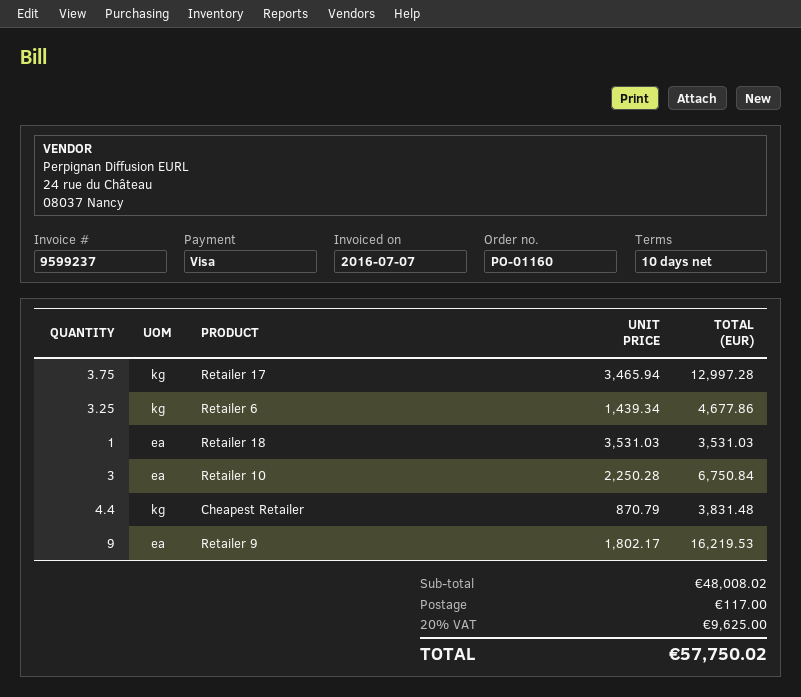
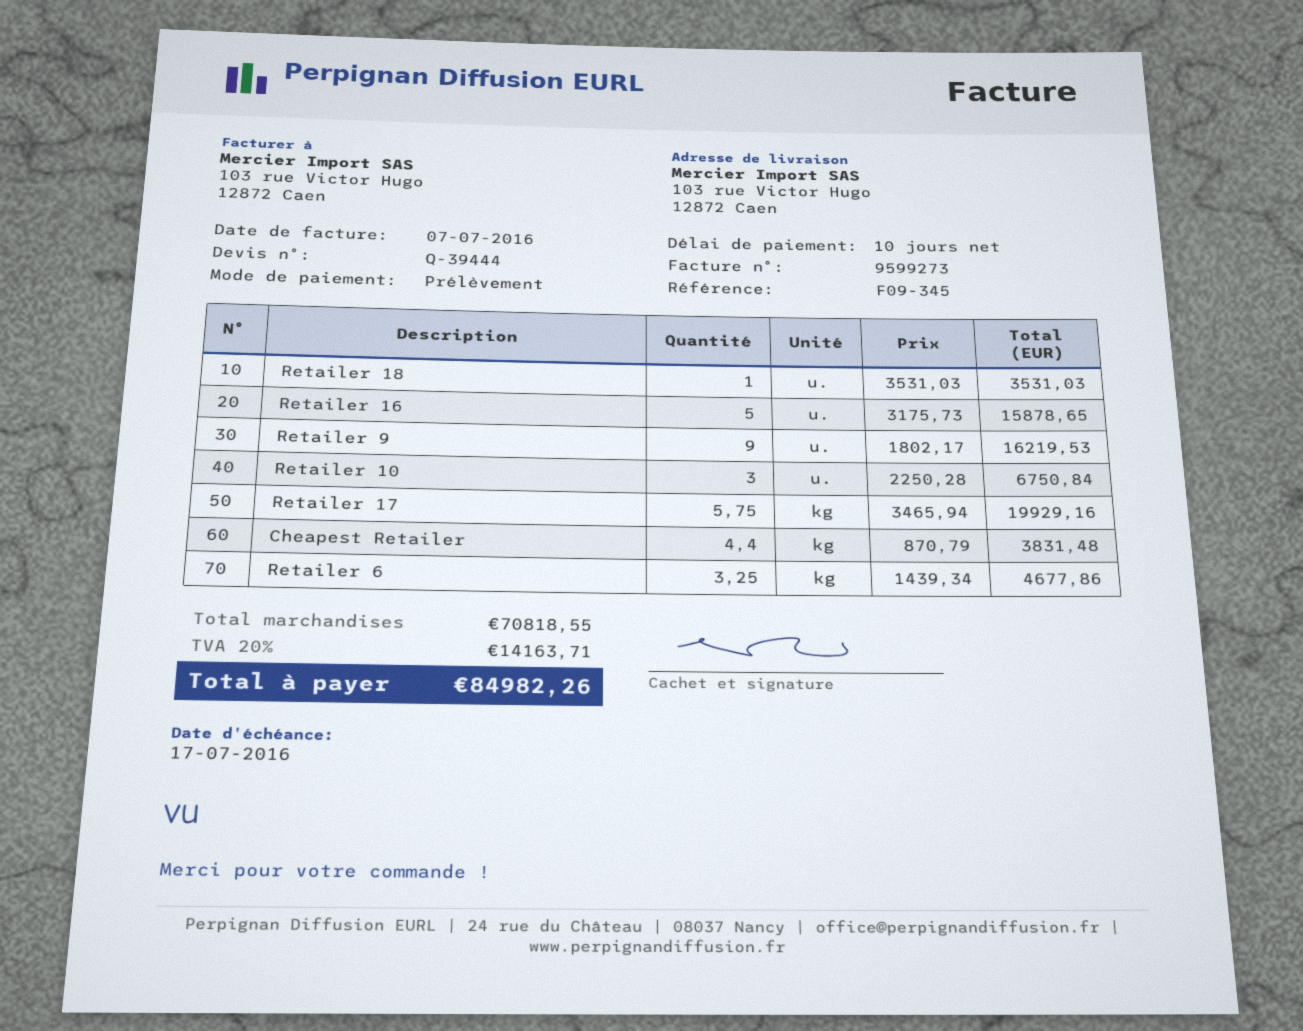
invoice number: 9599237 -> 9599273
payment method: Visa -> direct debit
Retailer 17: 3.75 x 3465.94 = 12997.28 -> 5.75 x 3465.94 = 19929.16
Retailer 16: none -> 5 x 3175.73 = 15878.65
subtotal: 48008.02 -> 70818.55
shipping: 117.00 -> none
tax: 20% = 9625.00 -> 20% = 14163.71
total: 57750.02 -> 84982.26

